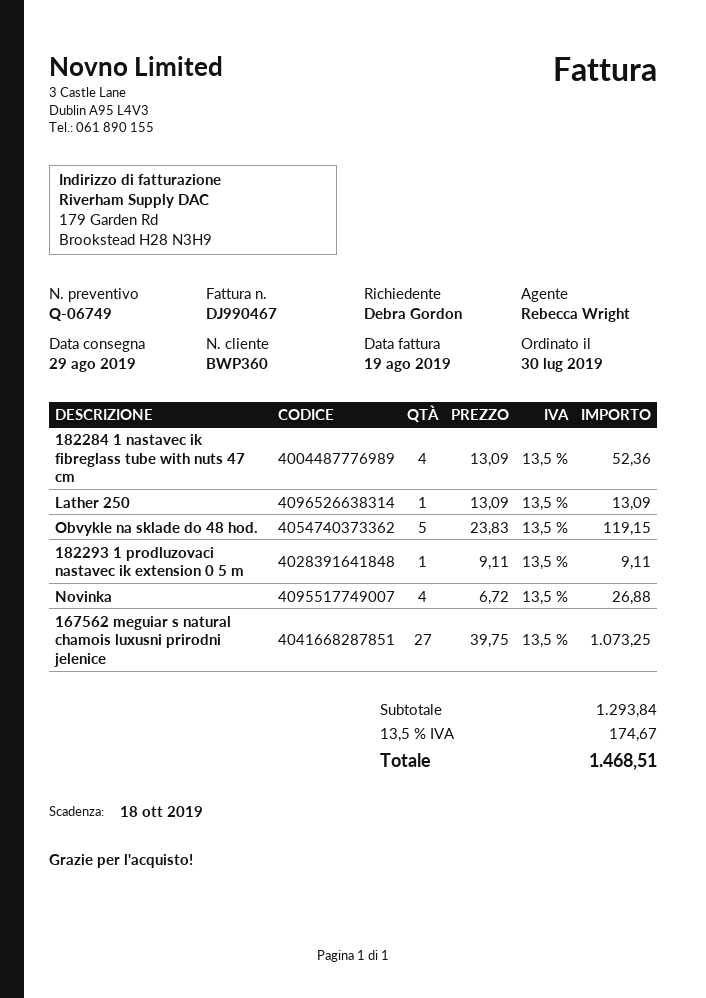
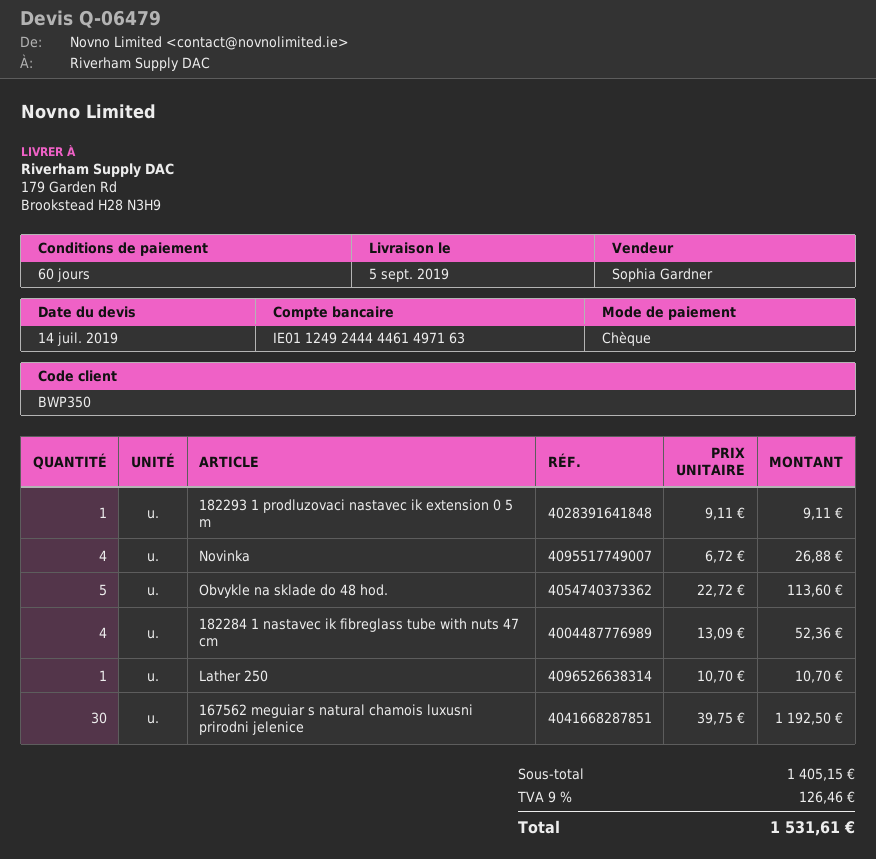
quote number: Q-06749 -> Q-06479
delivery date: 2019-08-29 -> 2019-09-05
customer number: BWP360 -> BWP350
sales rep: Rebecca Wright -> Sophia Gardner
Lather 250: 1 x 13.09 = 13.09 -> 1 x 10.70 = 10.70
Obvykle na sklade do 48 hod.: 5 x 23.83 = 119.15 -> 5 x 22.72 = 113.60
167562 meguiar s natural chamois luxusni prirodni jelenice: 27 x 39.75 = 1073.25 -> 30 x 39.75 = 1192.50
subtotal: 1293.84 -> 1405.15
tax: 13.5% = 174.67 -> 9% = 126.46
total: 1468.51 -> 1531.61

